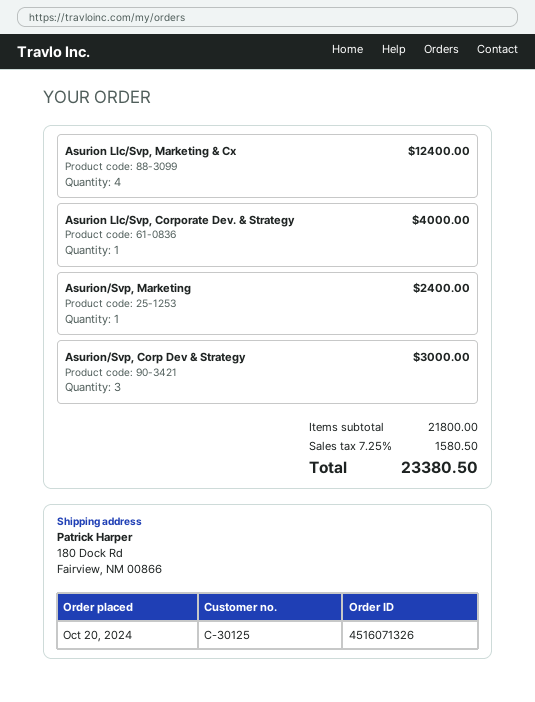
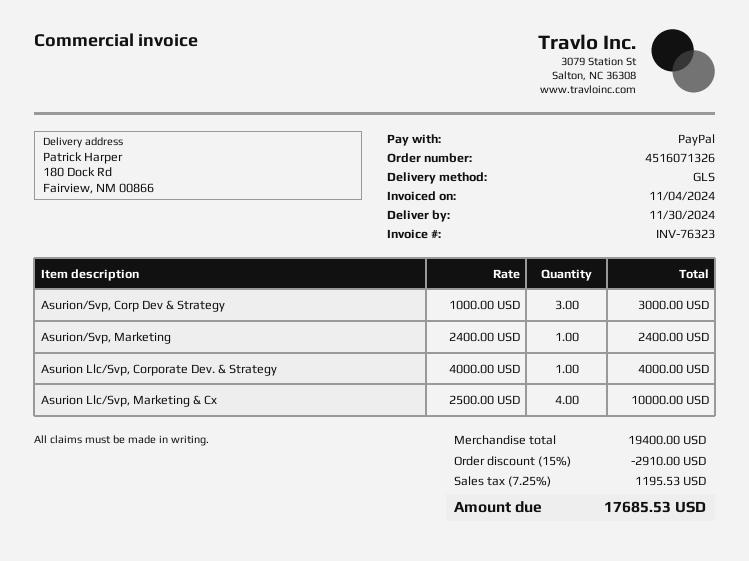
Asurion Llc/Svp, Marketing & Cx: 4 for 12400.00 -> 4 for 10000.00
subtotal: 21800.00 -> 19400.00
discount: none -> 15% = 2910.00
tax: 7.25% = 1580.50 -> 7.25% = 1195.53
total: 23380.50 -> 17685.53

